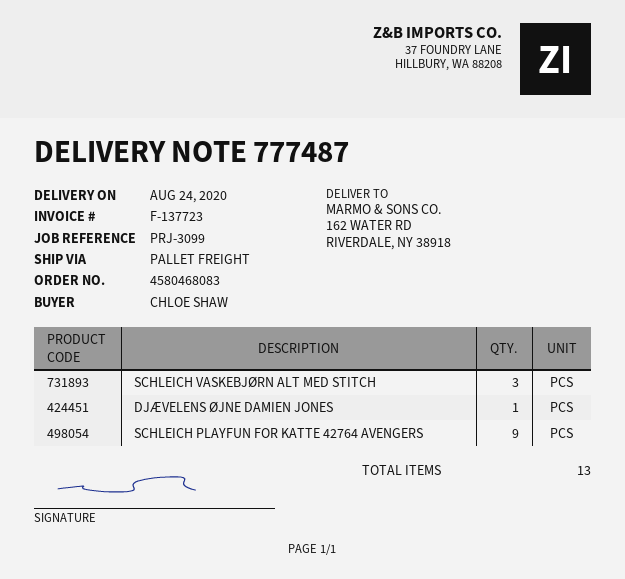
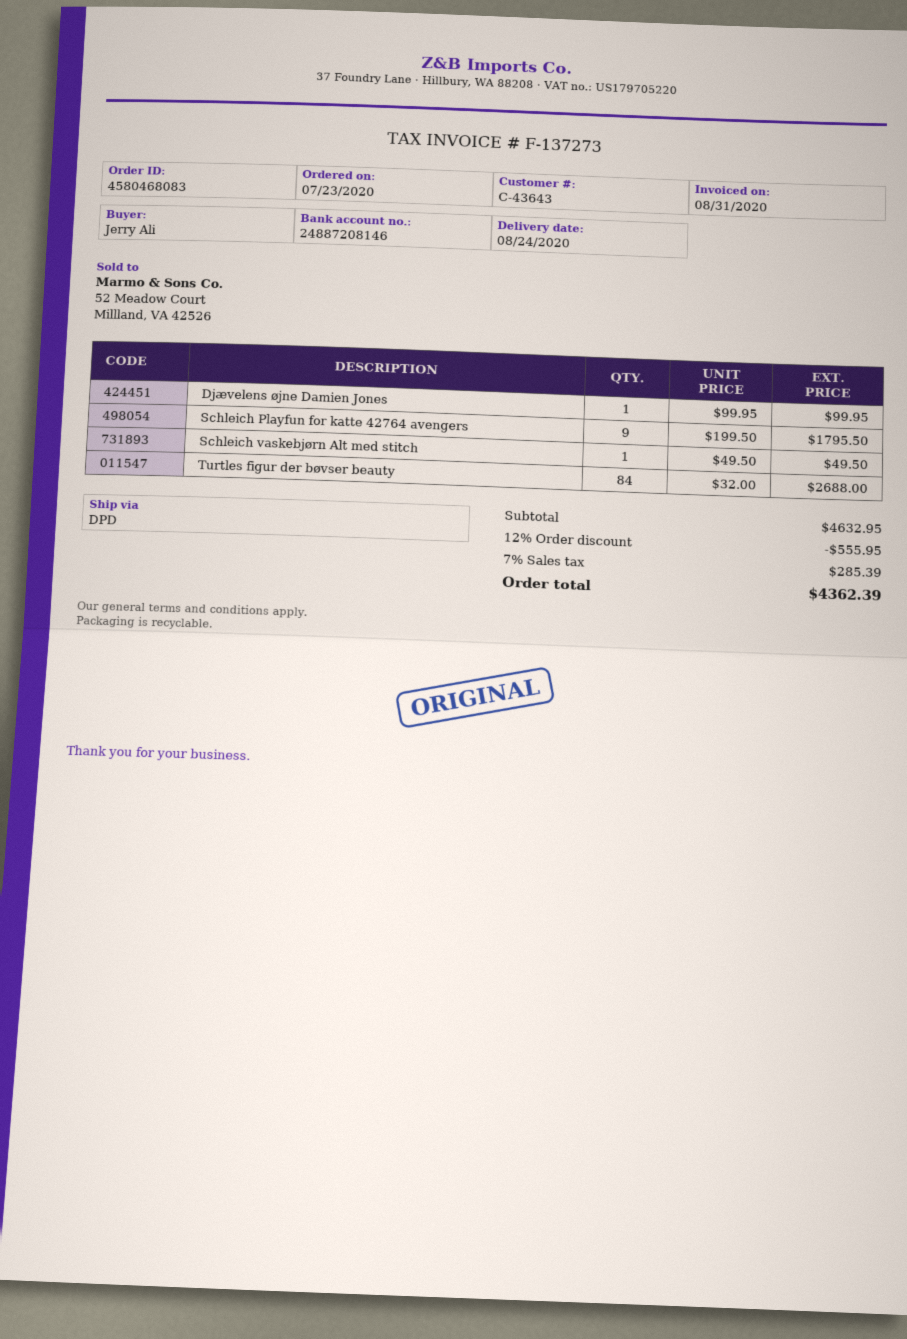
invoice number: F-137723 -> F-137273
ordered by: CHLOE SHAW -> Jerry Ali
shipping method: pallet freight -> DPD
SCHLEICH VASKEBJØRN ALT MED STITCH: 3 -> 1
Turtles figur der bøvser beauty: none -> 84

